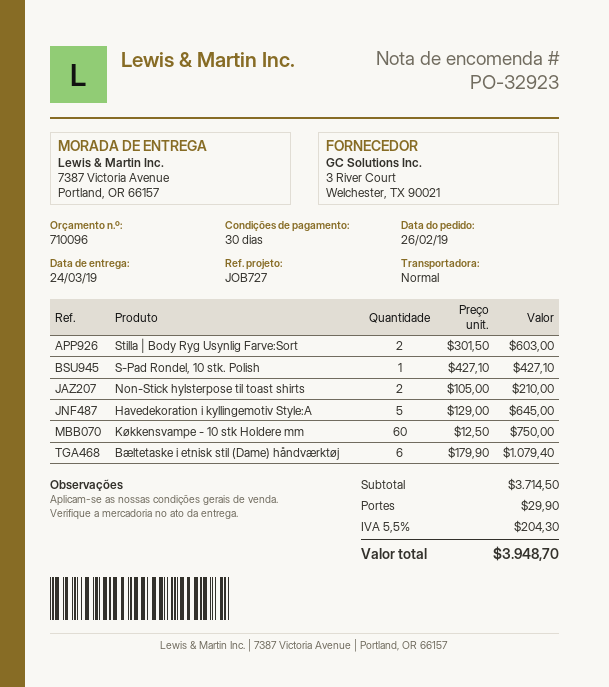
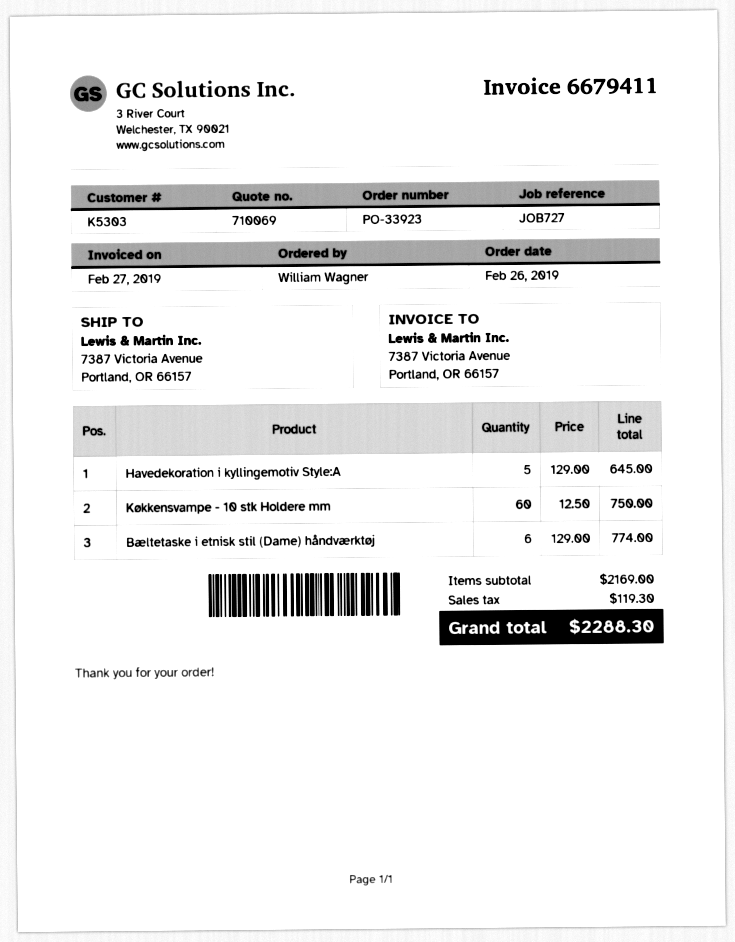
quote number: 710096 -> 710069
order number: PO-32923 -> PO-33923
Stilla | Body Ryg Usynlig Farve:Sort: 2 x 301.50 = 603.00 -> none
S-Pad Rondel, 10 stk. Polish: 1 x 427.10 = 427.10 -> none
Non-Stick hylsterpose til toast shirts: 2 x 105.00 = 210.00 -> none
Bæltetaske i etnisk stil (Dame) håndværktøj: 6 x 179.90 = 1079.40 -> 6 x 129.00 = 774.00
subtotal: 3714.50 -> 2169.00
shipping: 29.90 -> none
tax: 204.30 -> 119.30
total: 3948.70 -> 2288.30

